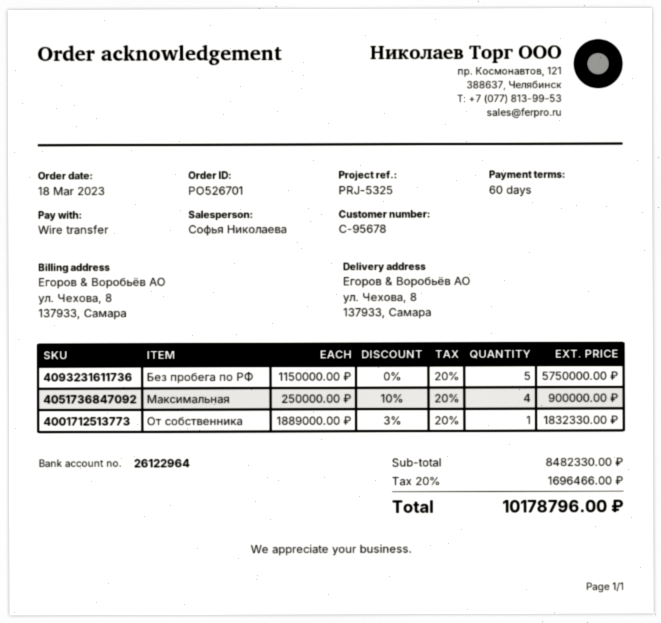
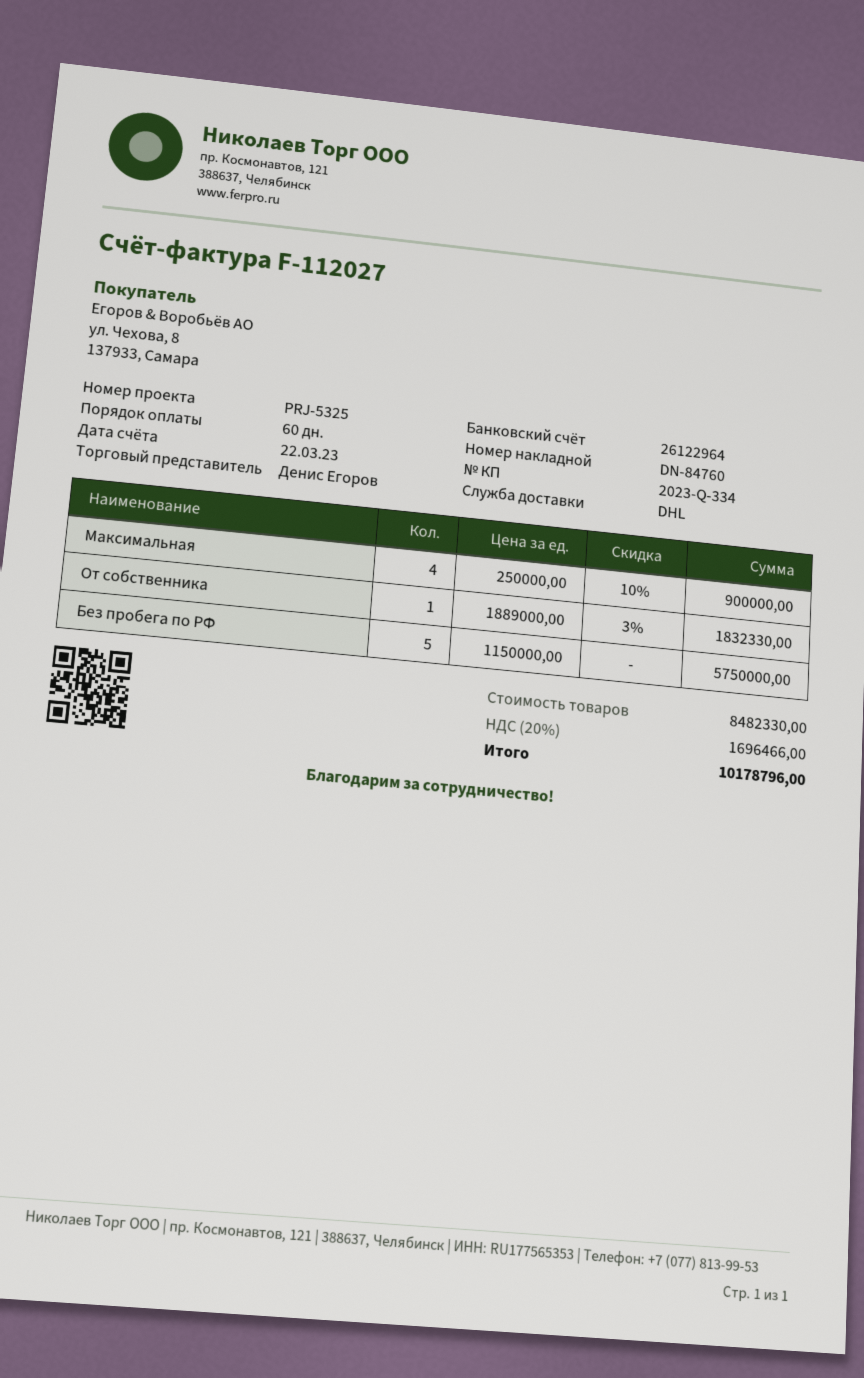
sales rep: Софья Николаева -> Денис Егоров

